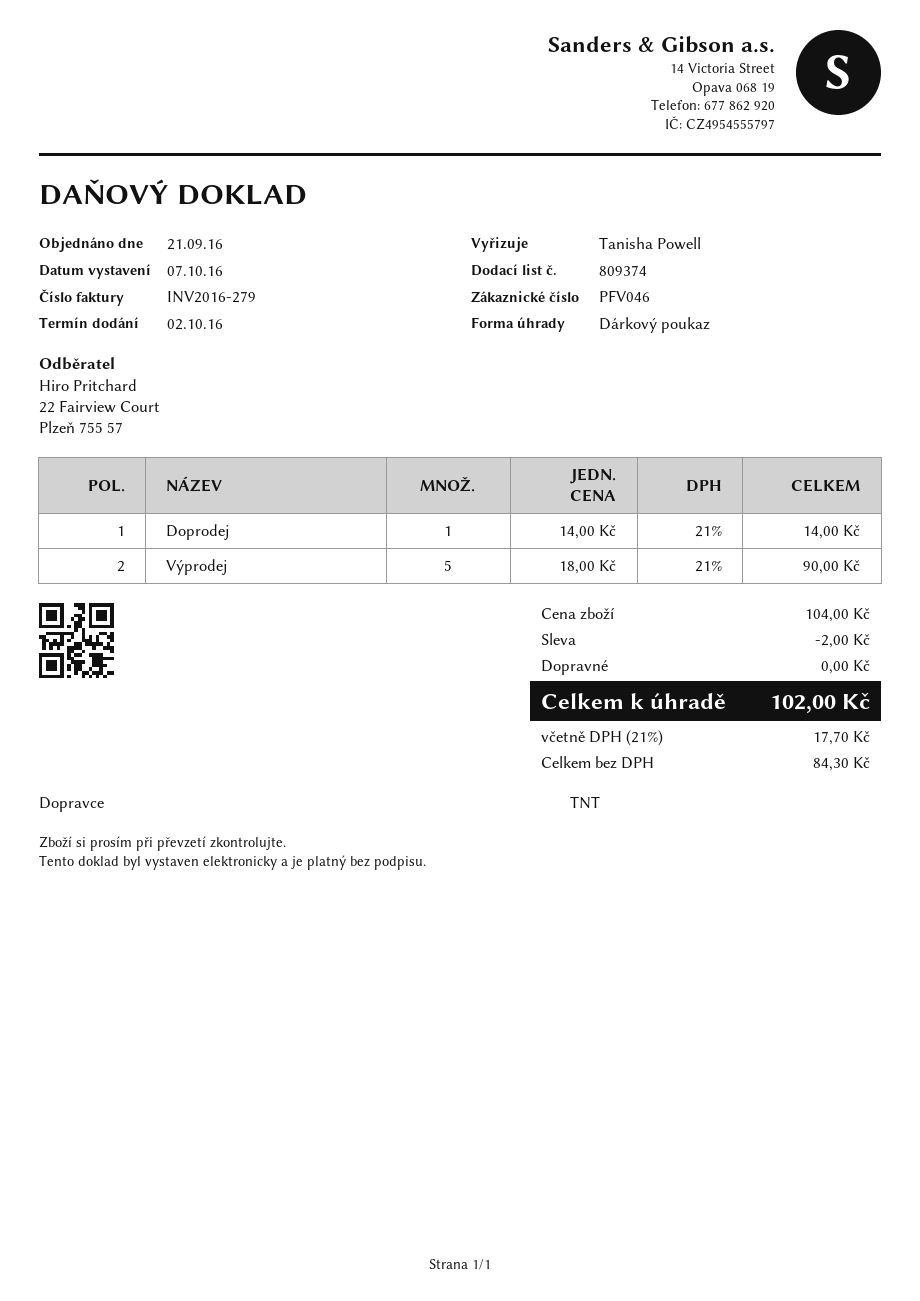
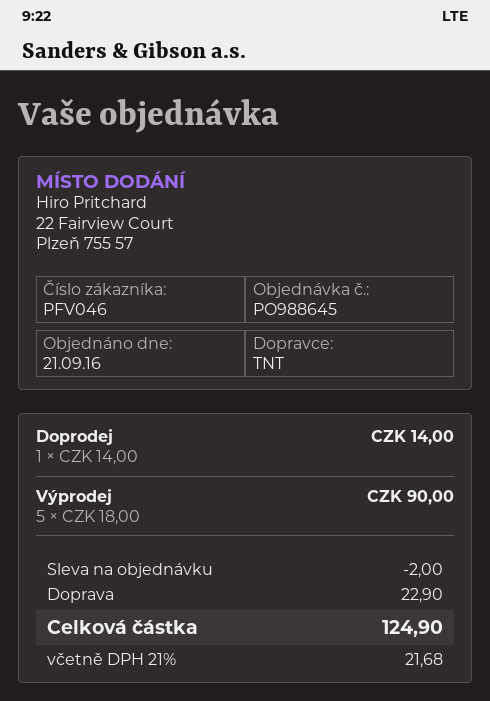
shipping: 0.00 -> 22.90
tax: 21% = 17.70 -> 21% = 21.68
total: 102.00 -> 124.90

